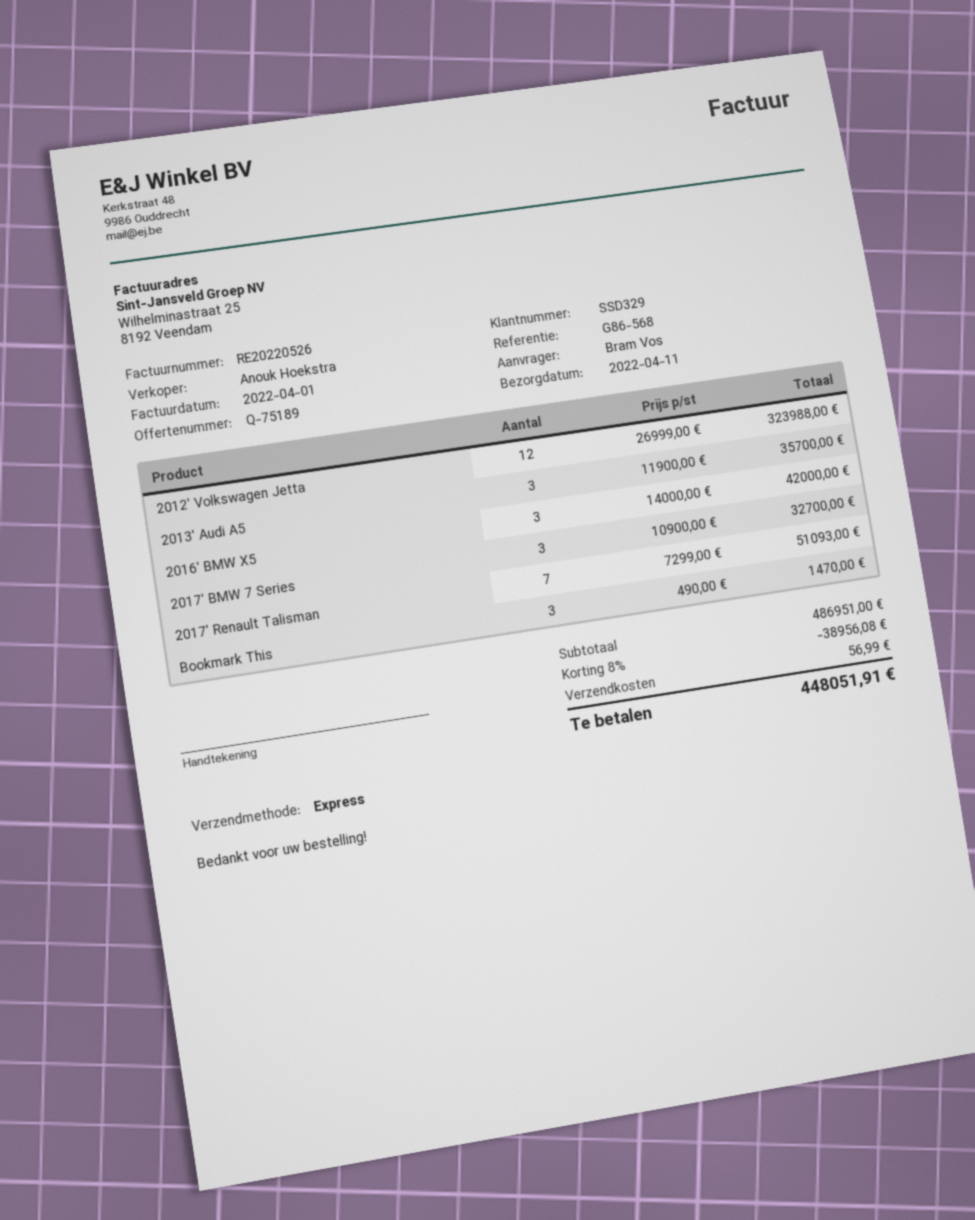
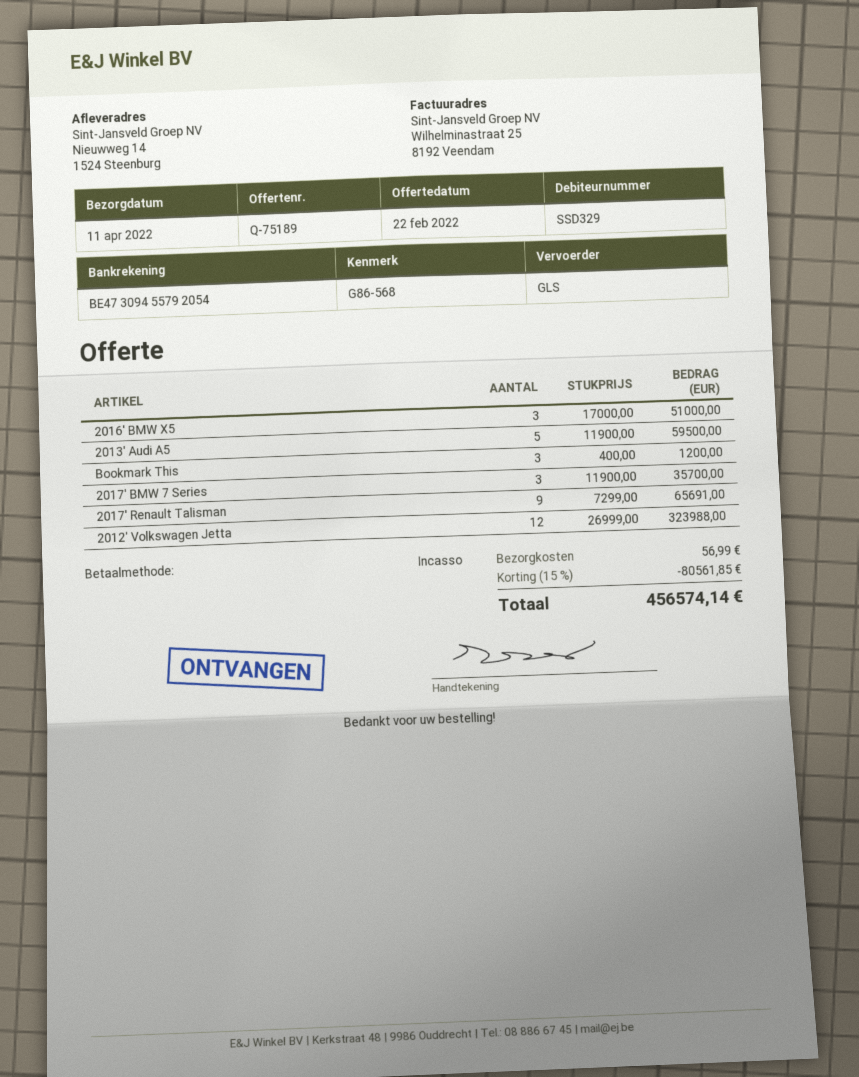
shipping method: express -> GLS
2013' Audi A5: 3 x 11900.00 = 35700.00 -> 5 x 11900.00 = 59500.00
2016' BMW X5: 3 x 14000.00 = 42000.00 -> 3 x 17000.00 = 51000.00
2017' BMW 7 Series: 3 x 10900.00 = 32700.00 -> 3 x 11900.00 = 35700.00
2017' Renault Talisman: 7 x 7299.00 = 51093.00 -> 9 x 7299.00 = 65691.00
Bookmark This: 3 x 490.00 = 1470.00 -> 3 x 400.00 = 1200.00
discount: 8% = 38956.08 -> 15% = 80561.85
total: 448051.91 -> 456574.14

